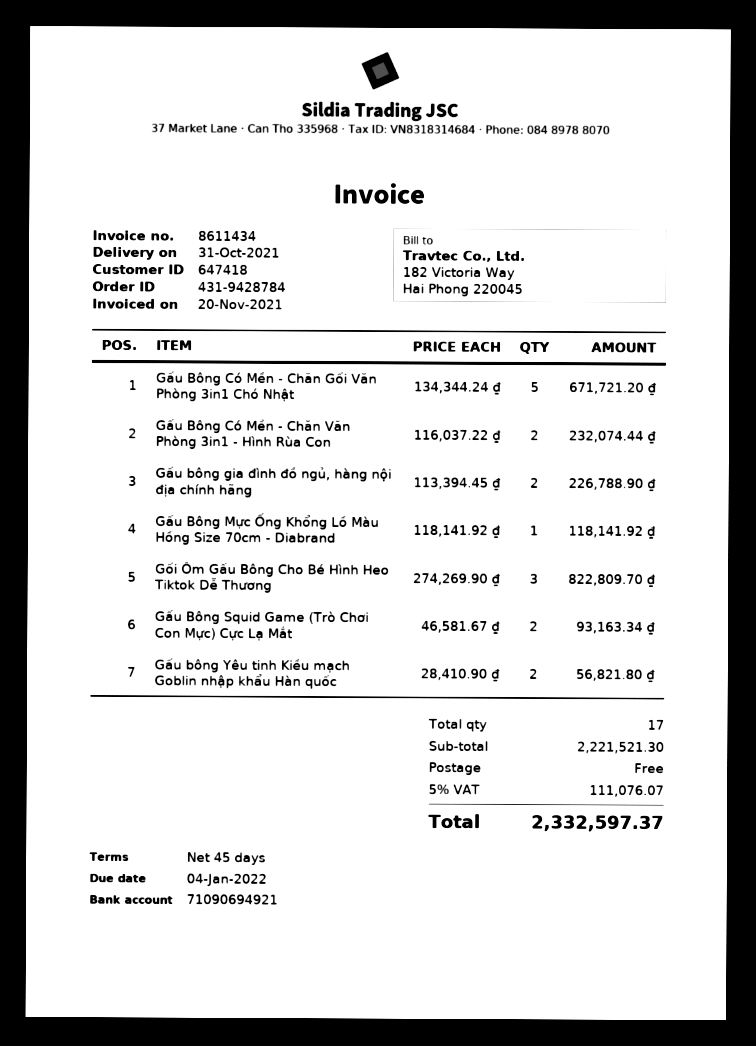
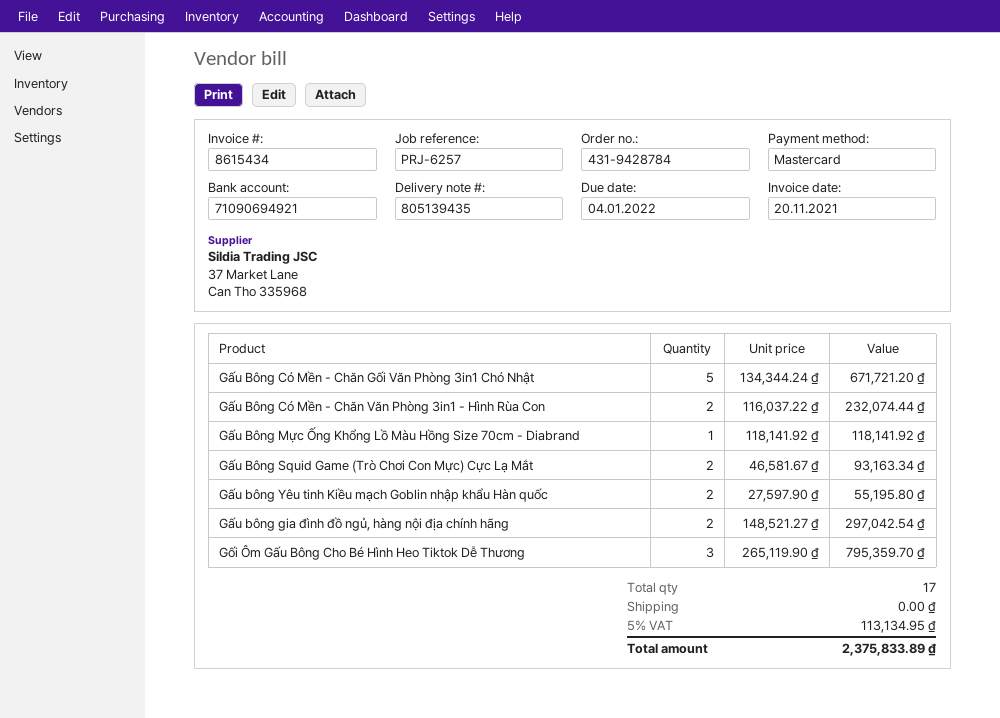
invoice number: 8611434 -> 8615434
Gấu bông gia đình đồ ngủ, hàng nội địa chính hãng: 2 x 113394.45 = 226788.90 -> 2 x 148521.27 = 297042.54
Gối Ôm Gấu Bông Cho Bé Hình Heo Tiktok Dễ Thương: 3 x 274269.90 = 822809.70 -> 3 x 265119.90 = 795359.70
Gấu bông Yêu tinh Kiều mạch Goblin nhập khẩu Hàn quốc: 2 x 28410.90 = 56821.80 -> 2 x 27597.90 = 55195.80
tax: 5% = 111076.07 -> 5% = 113134.95
total: 2332597.37 -> 2375833.89

